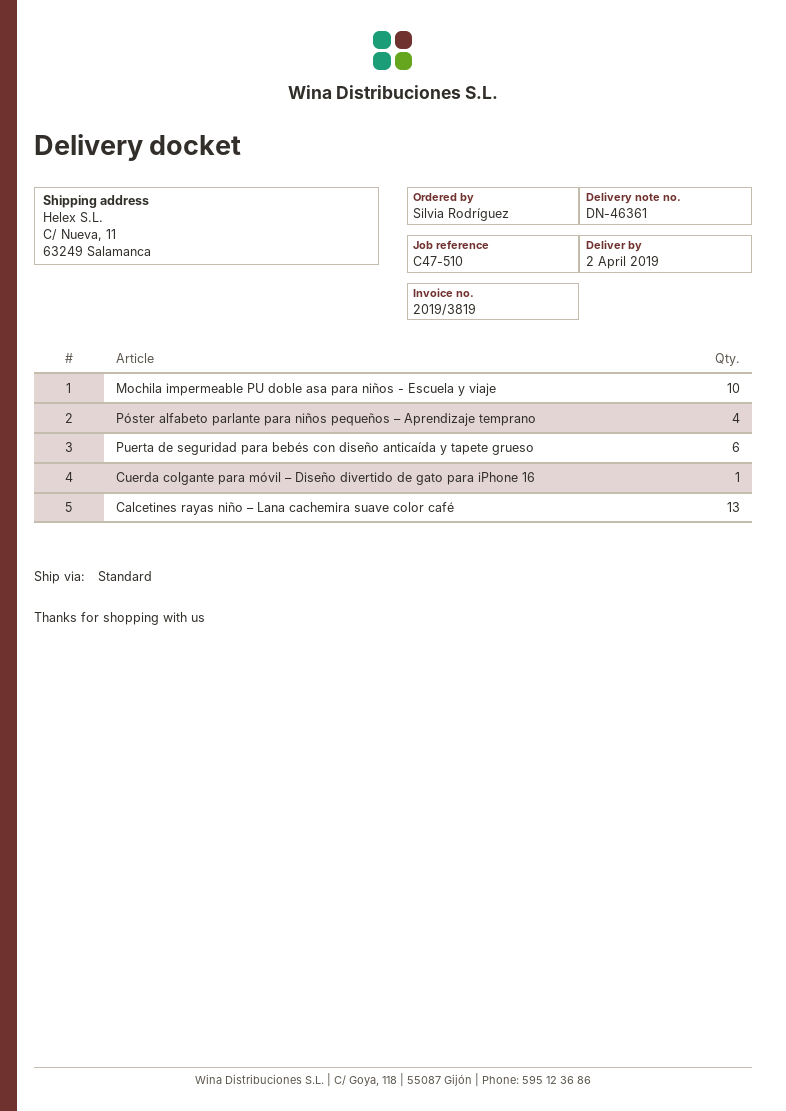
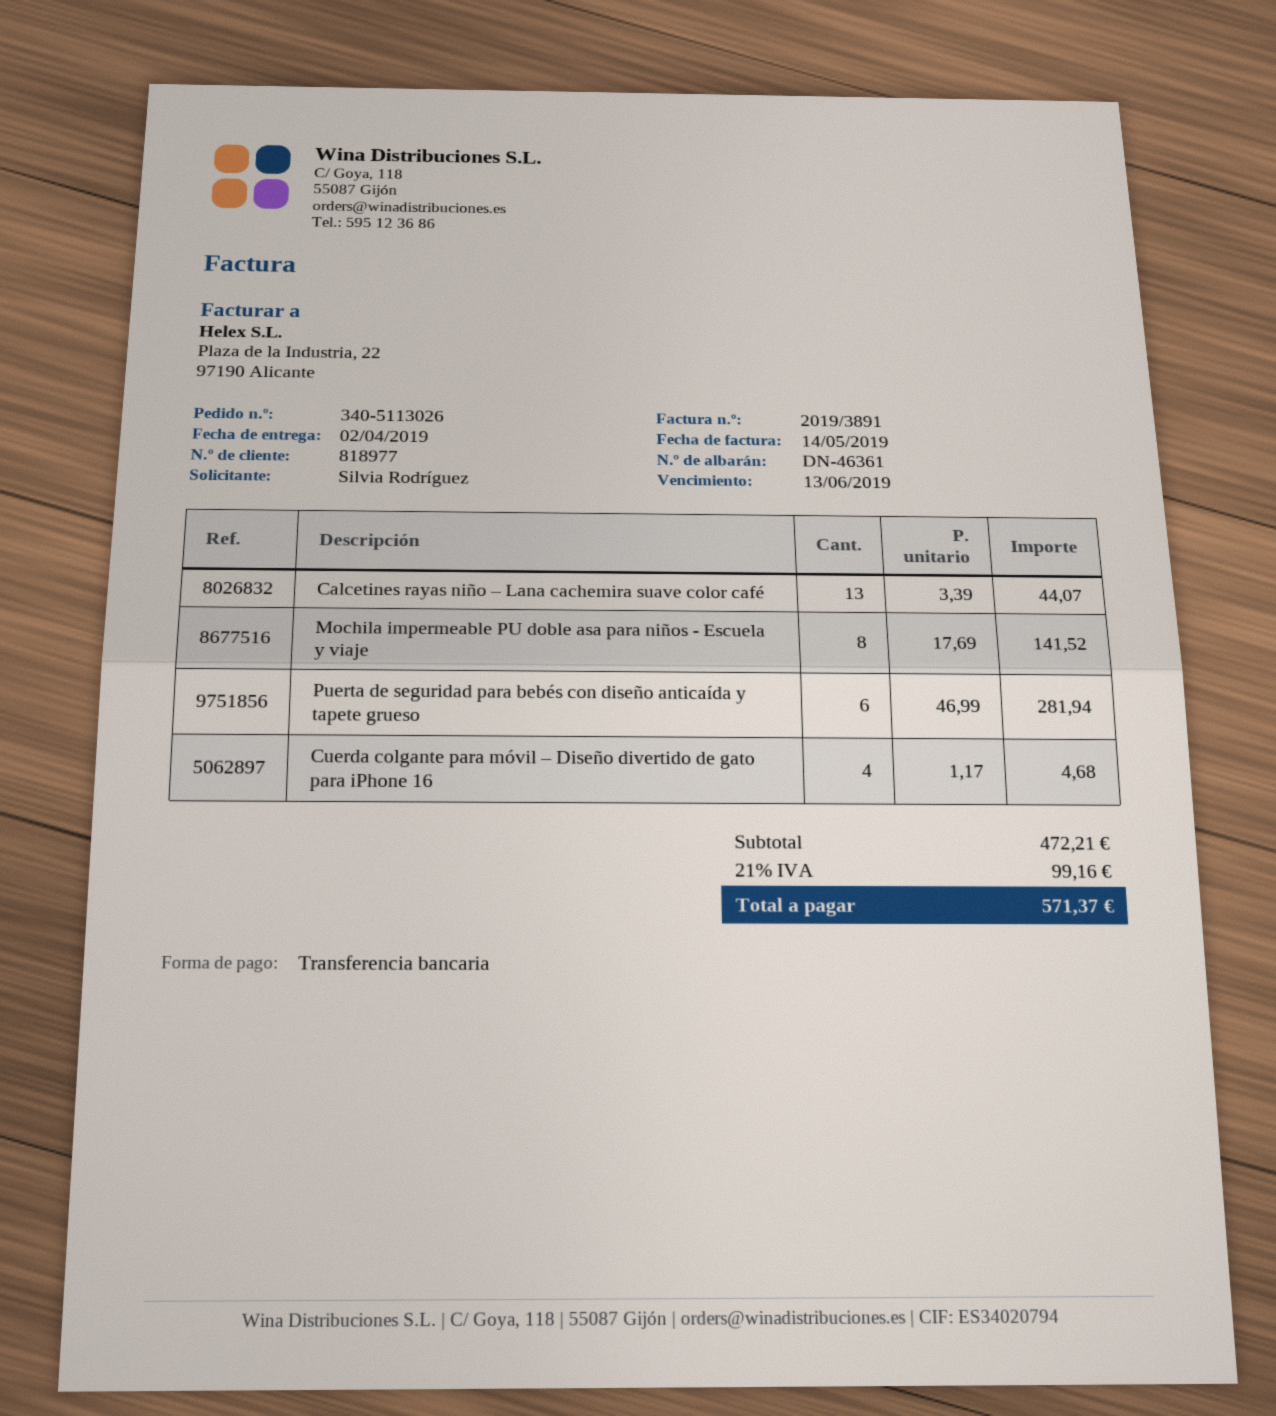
invoice number: 2019/3819 -> 2019/3891
Mochila impermeable PU doble asa para niños - Escuela y viaje: 10 -> 8
Póster alfabeto parlante para niños pequeños – Aprendizaje temprano: 4 -> none
Cuerda colgante para móvil – Diseño divertido de gato para iPhone 16: 1 -> 4

